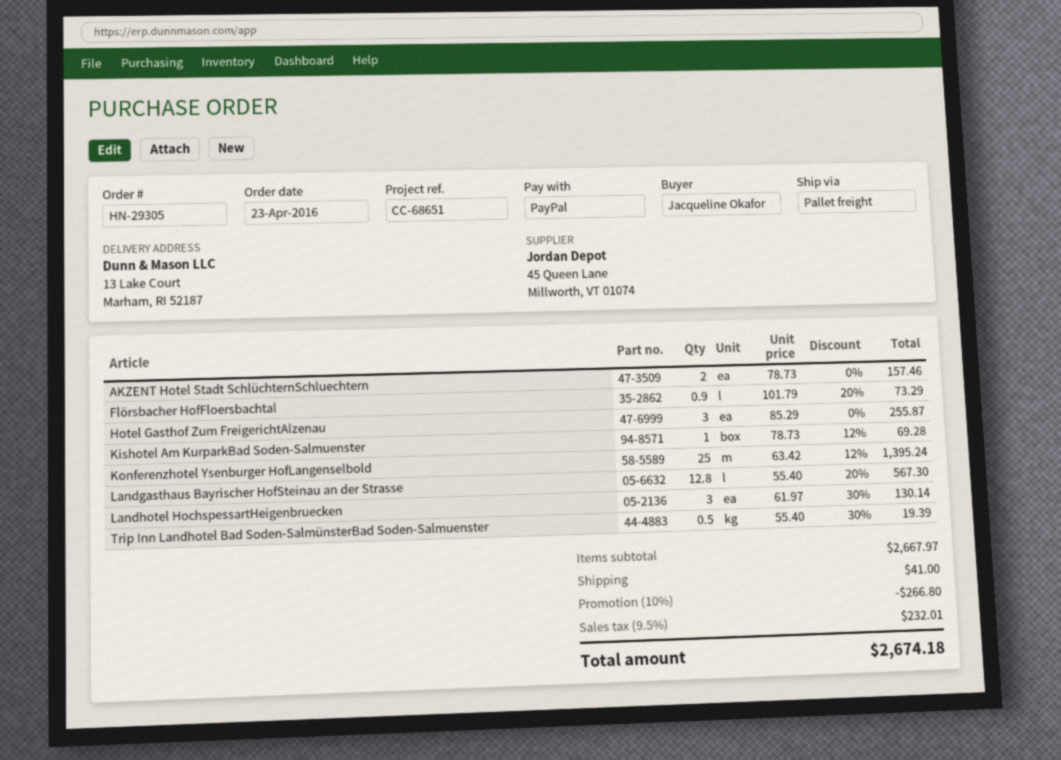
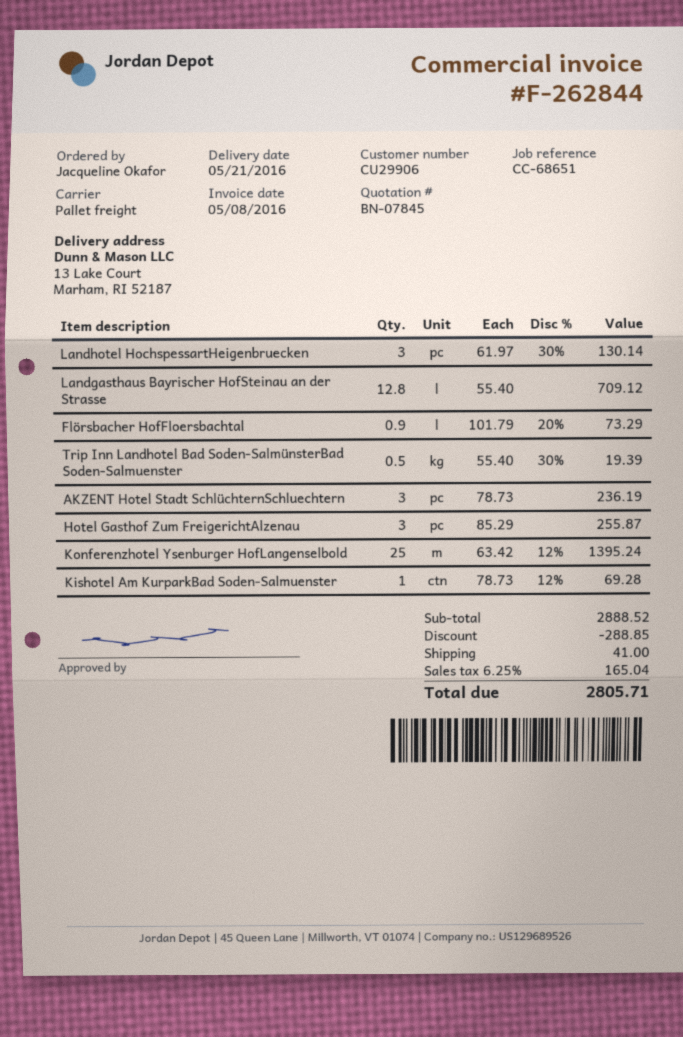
AKZENT Hotel Stadt SchlüchternSchluechtern: 2 x 78.73 = 157.46 -> 3 x 78.73 = 236.19
Landgasthaus Bayrischer HofSteinau an der Strasse: 12.8 x 55.40 - 20% = 567.30 -> 12.8 x 55.40 = 709.12
subtotal: 2667.97 -> 2888.52
discount: 266.80 -> 288.85
tax: 9.5% = 232.01 -> 6.25% = 165.04
total: 2674.18 -> 2805.71

